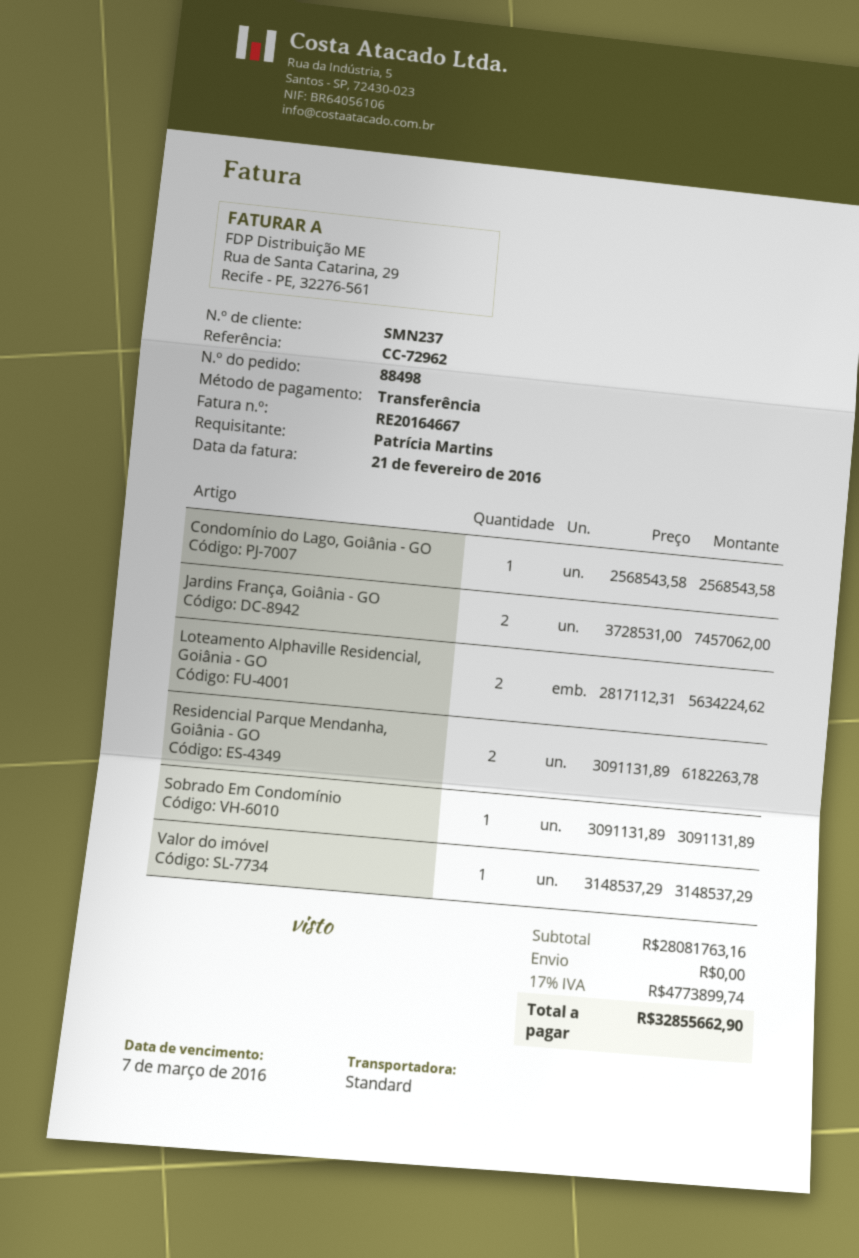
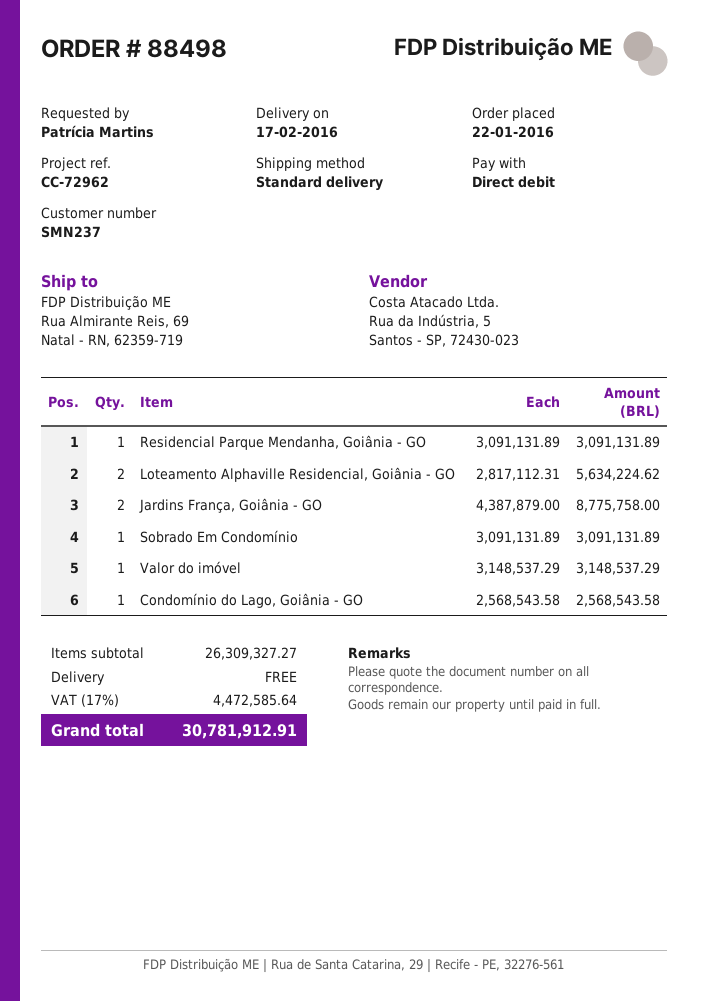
payment method: bank transfer -> direct debit
Jardins França, Goiânia - GO: 2 x 3728531.00 = 7457062.00 -> 2 x 4387879.00 = 8775758.00
Residencial Parque Mendanha, Goiânia - GO: 2 x 3091131.89 = 6182263.78 -> 1 x 3091131.89 = 3091131.89
subtotal: 28081763.16 -> 26309327.27
tax: 17% = 4773899.74 -> 17% = 4472585.64
total: 32855662.90 -> 30781912.91

